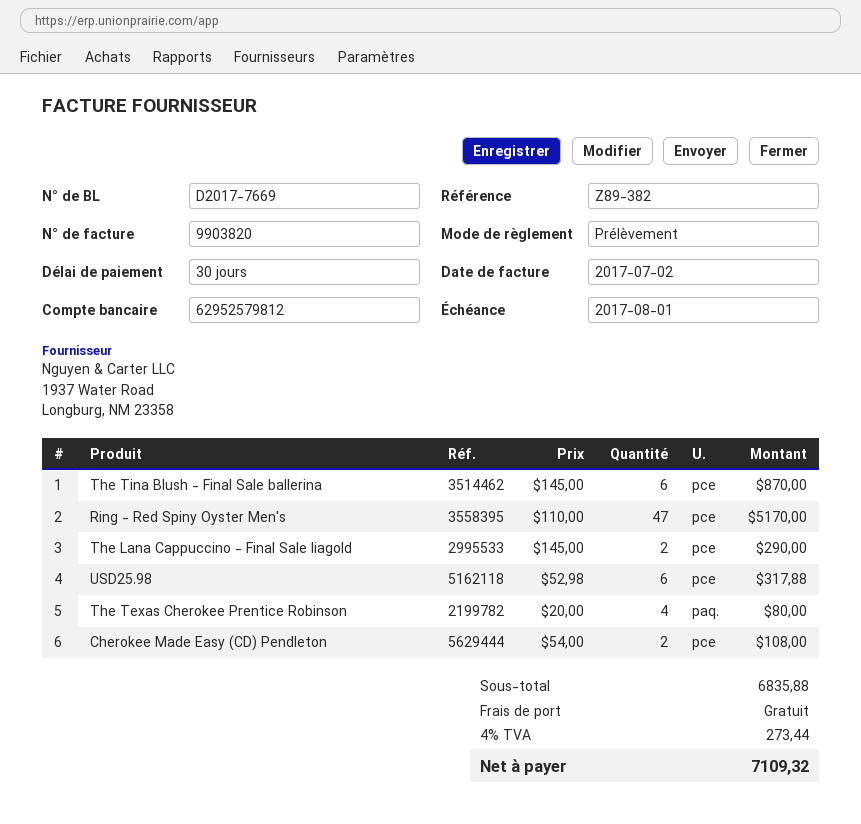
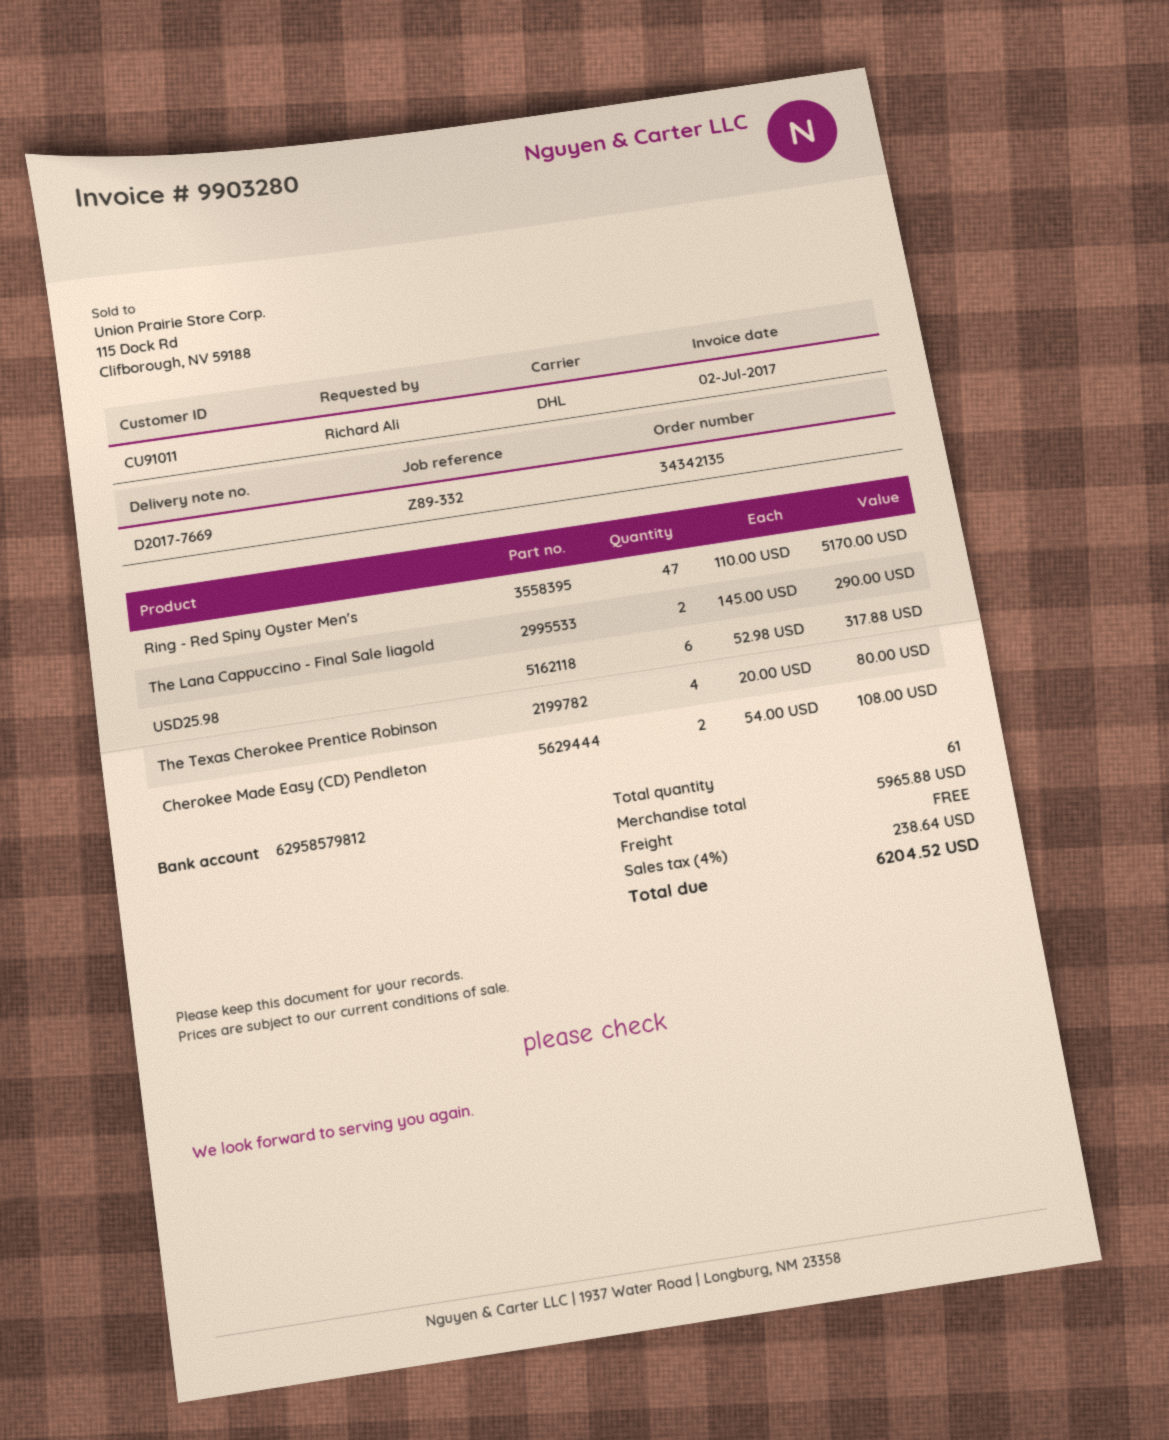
invoice number: 9903820 -> 9903280
reference: Z89-382 -> Z89-332
bank account: 62952579812 -> 62958579812
The Tina Blush - Final Sale ballerina: 6 x 145.00 = 870.00 -> none
subtotal: 6835.88 -> 5965.88
tax: 4% = 273.44 -> 4% = 238.64
total: 7109.32 -> 6204.52

